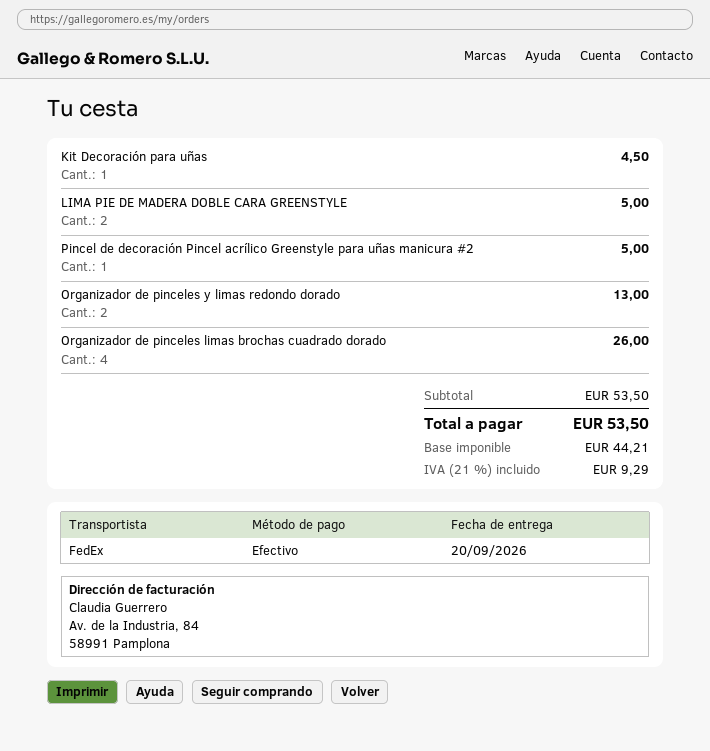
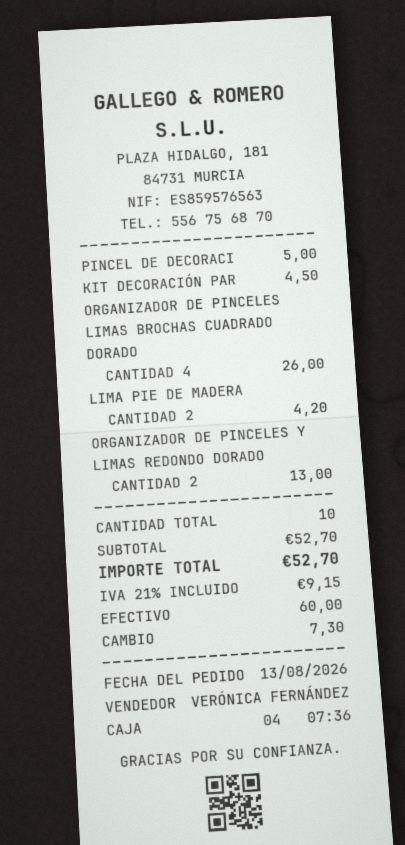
LIMA PIE DE MADERA DOBLE CARA GREENSTYLE: 2 for 5.00 -> 2 for 4.20
subtotal: 53.50 -> 52.70
tax: 21% = 9.29 -> 21% = 9.15
total: 53.50 -> 52.70

